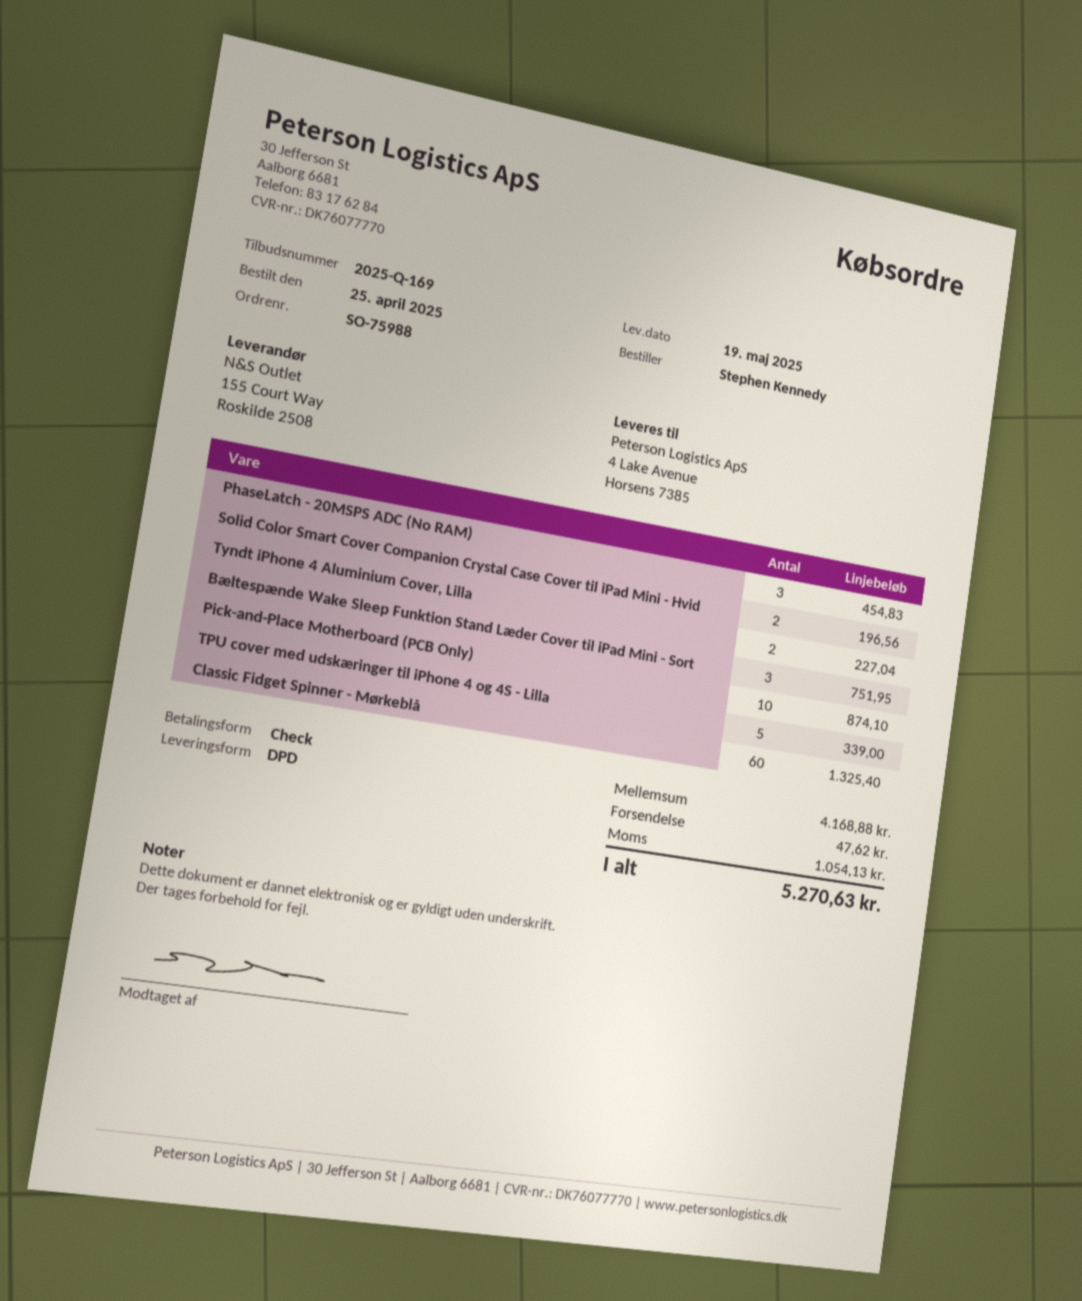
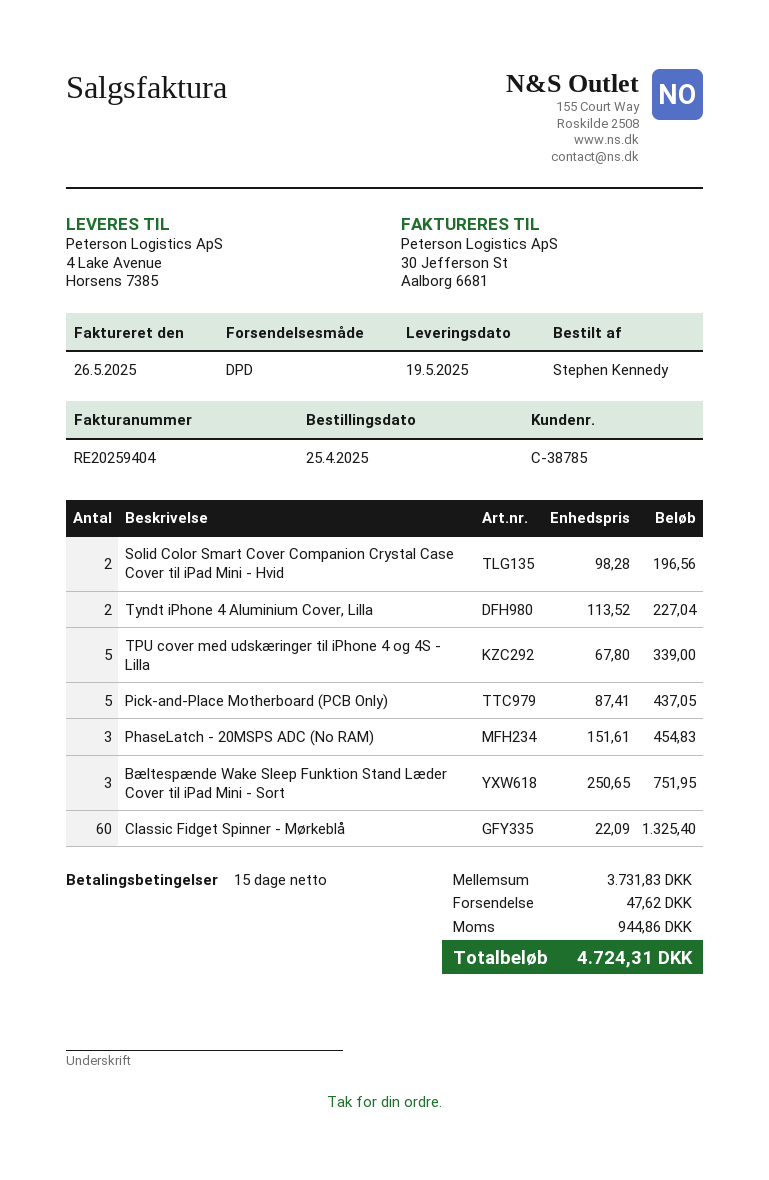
Pick-and-Place Motherboard (PCB Only): 10 for 874.10 -> 5 for 437.05
subtotal: 4168.88 -> 3731.83
tax: 1054.13 -> 944.86
total: 5270.63 -> 4724.31

